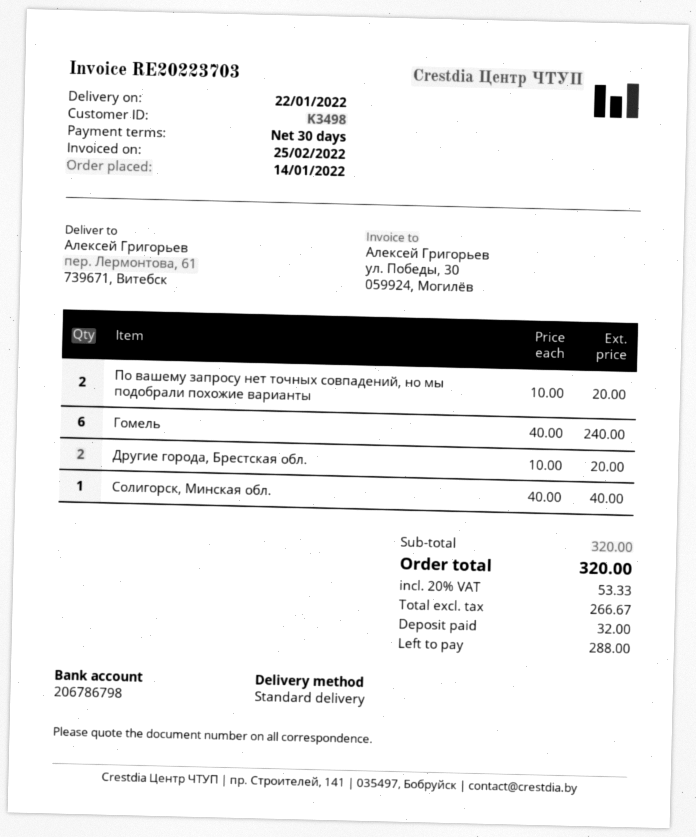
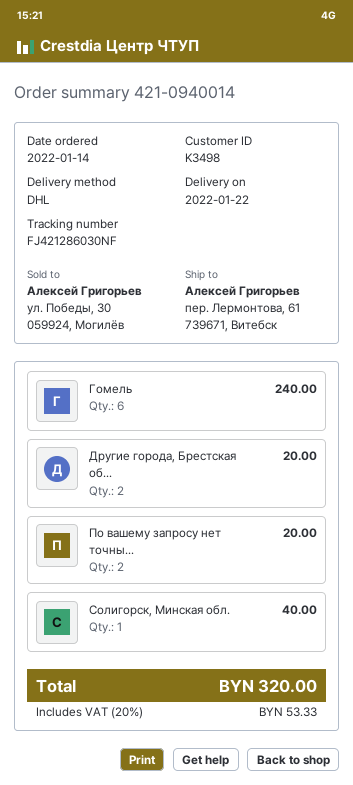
shipping method: standard -> DHL

